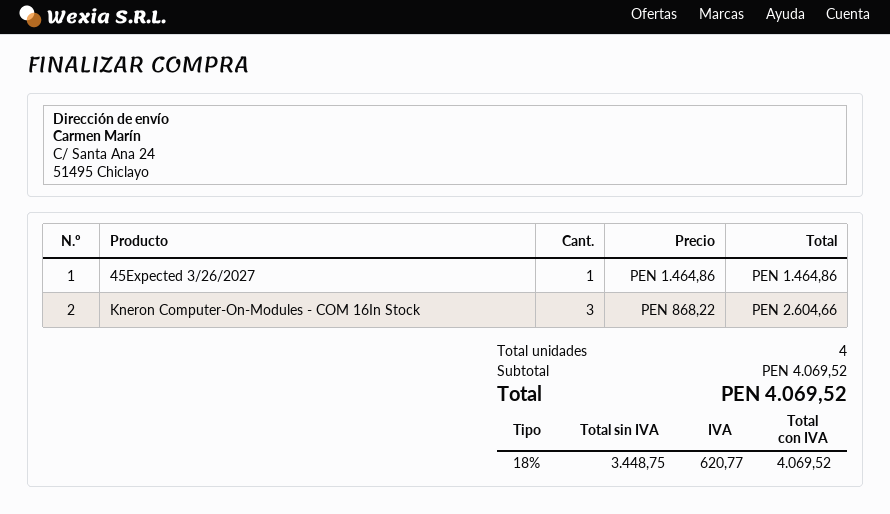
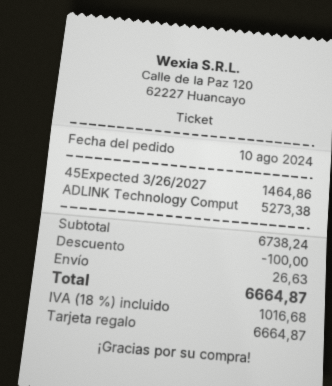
Kneron Computer-On-Modules - COM 16In Stock: 3 x 868.22 = 2604.66 -> none
ADLINK Technology Comput: none -> 1 x 5273.38 = 5273.38
subtotal: 4069.52 -> 6738.24
discount: none -> 100.00
shipping: none -> 26.63
tax: 18% = 620.77 -> 18% = 1016.68
total: 4069.52 -> 6664.87

